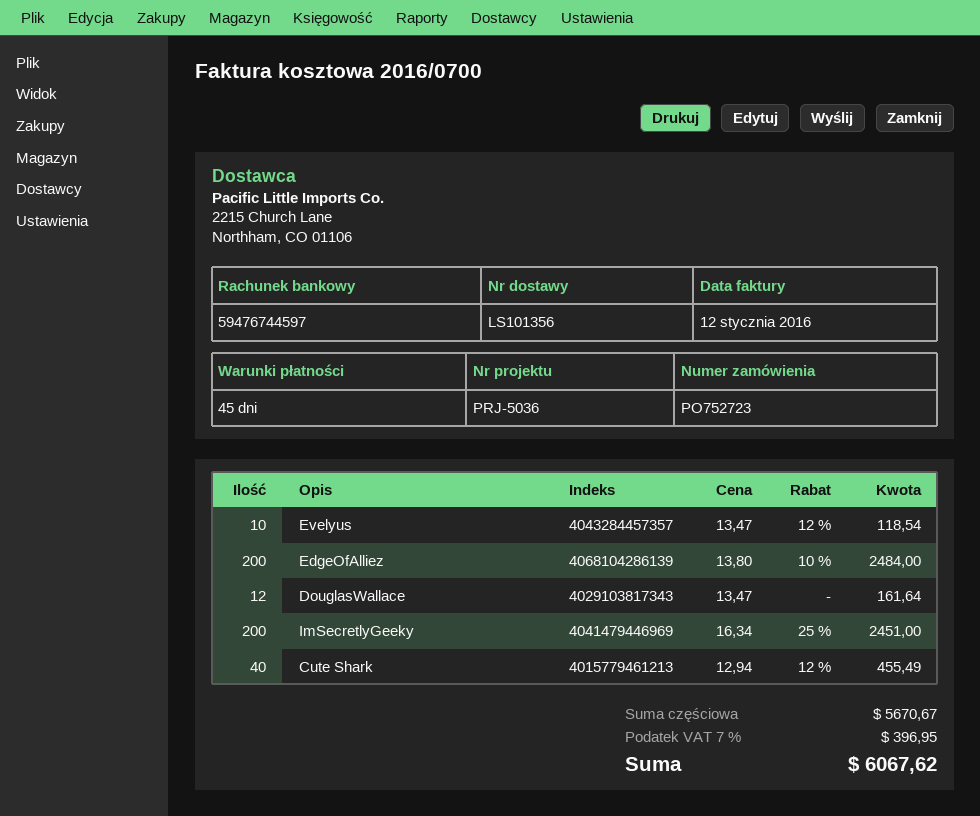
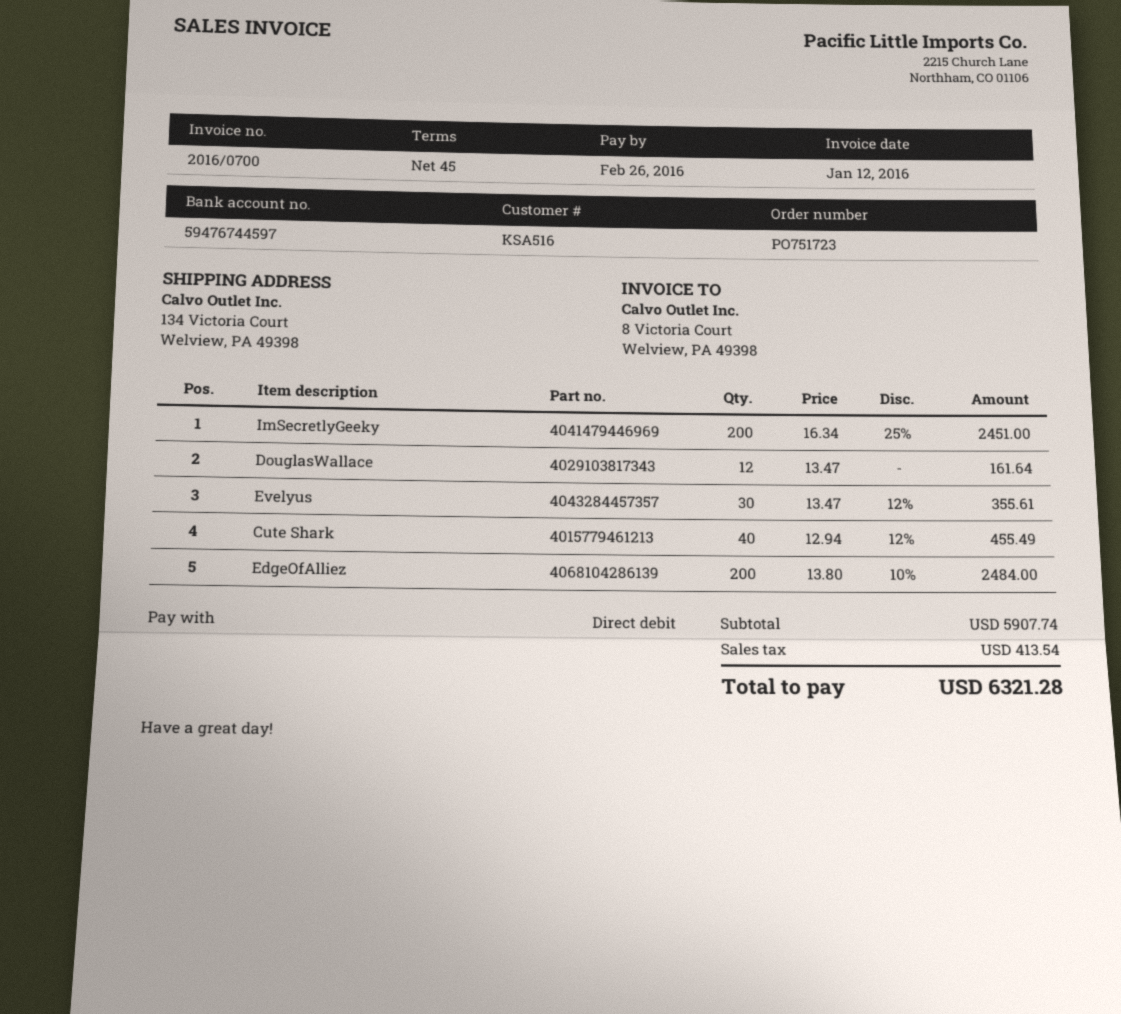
order number: PO752723 -> PO751723
Evelyus: 10 x 13.47 - 12% = 118.54 -> 30 x 13.47 - 12% = 355.61
subtotal: 5670.67 -> 5907.74
tax: 396.95 -> 413.54
total: 6067.62 -> 6321.28

